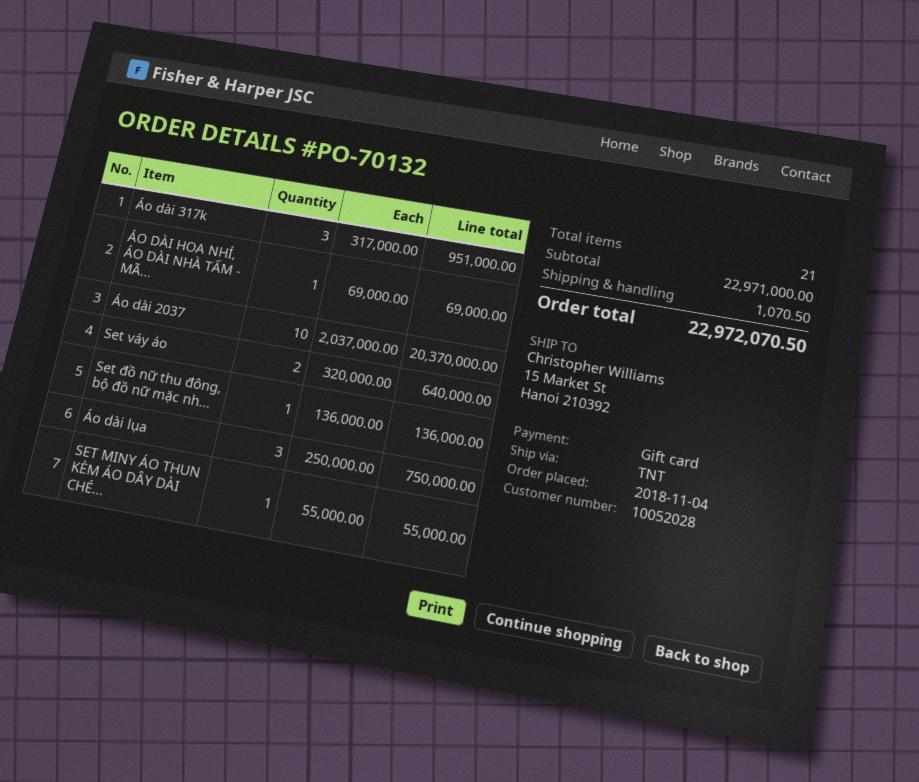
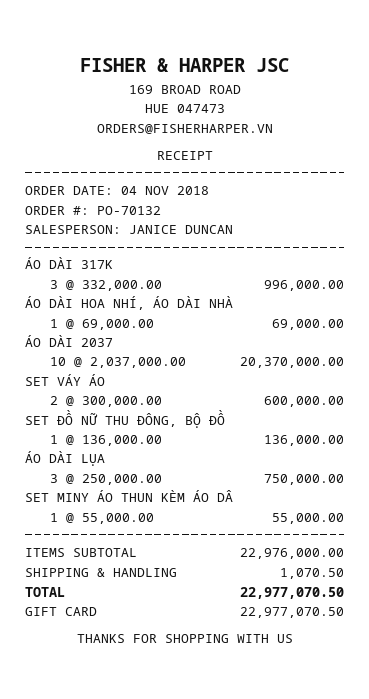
Áo dài 317k: 3 x 317000.00 = 951000.00 -> 3 x 332000.00 = 996000.00
Set váy áo: 2 x 320000.00 = 640000.00 -> 2 x 300000.00 = 600000.00
subtotal: 22971000.00 -> 22976000.00
total: 22972070.50 -> 22977070.50

